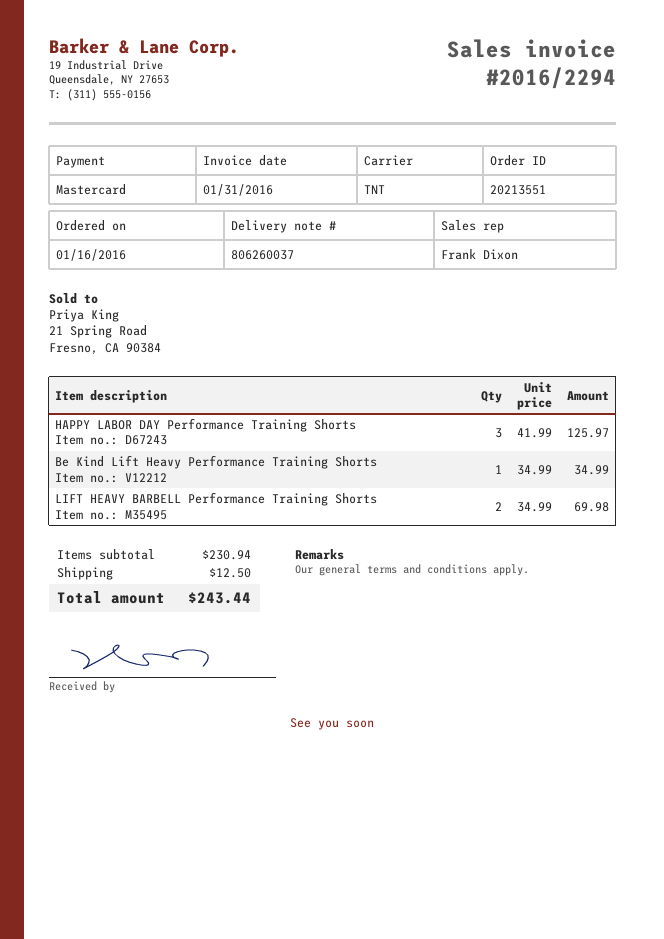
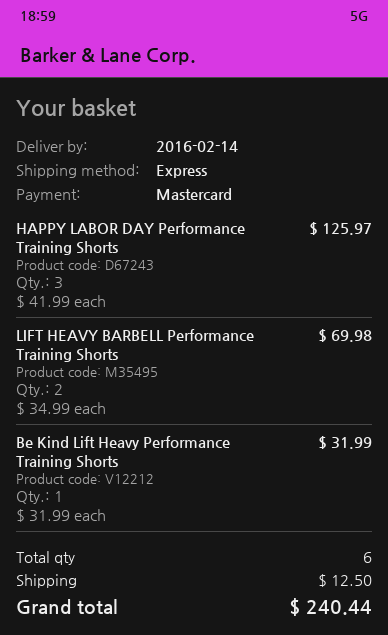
shipping method: TNT -> express
Be Kind Lift Heavy Performance Training Shorts: 1 x 34.99 = 34.99 -> 1 x 31.99 = 31.99
total: 243.44 -> 240.44

